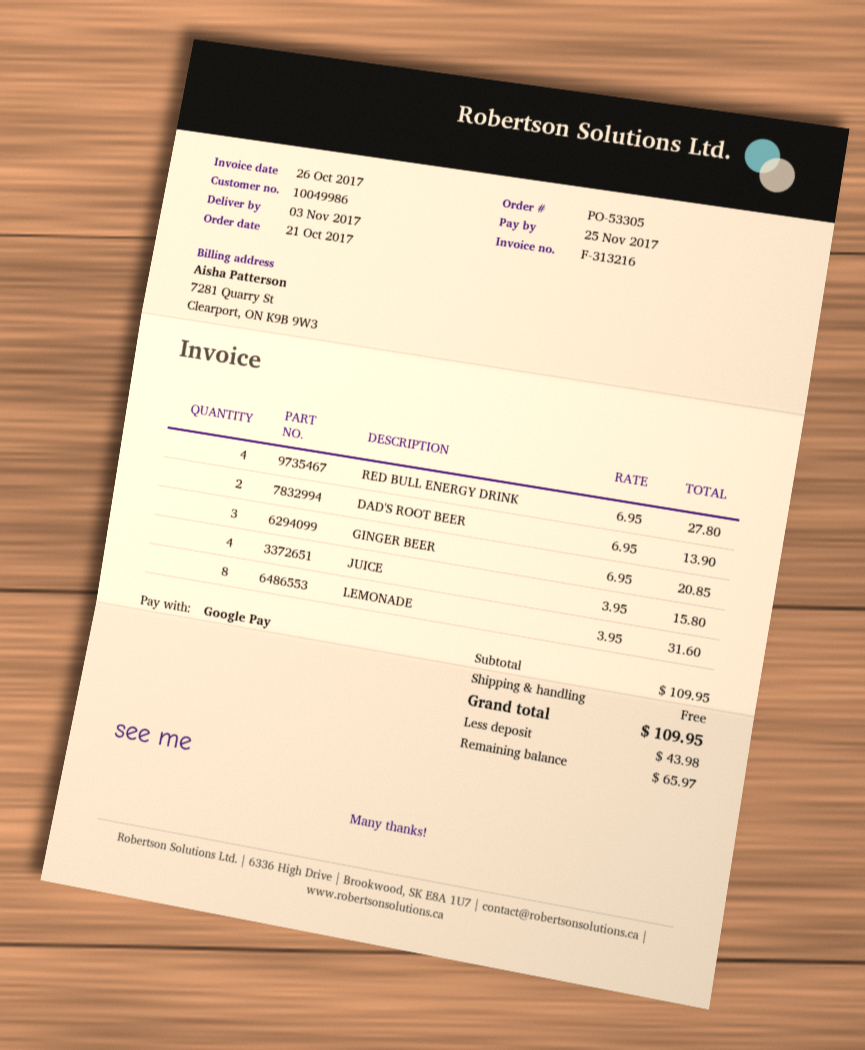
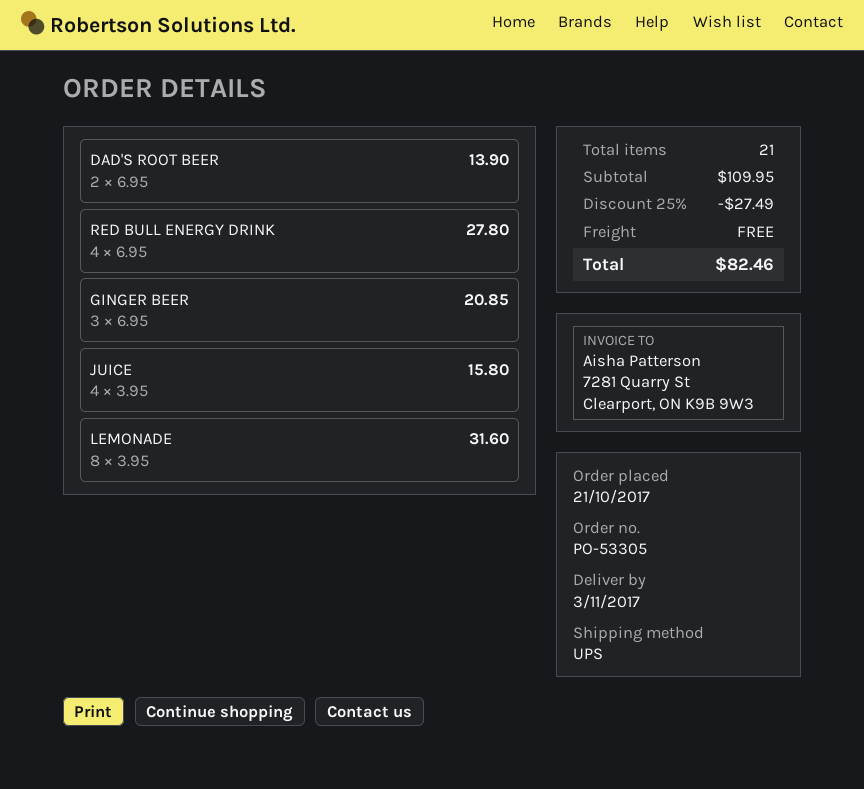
discount: none -> 25% = 27.49
total: 109.95 -> 82.46

